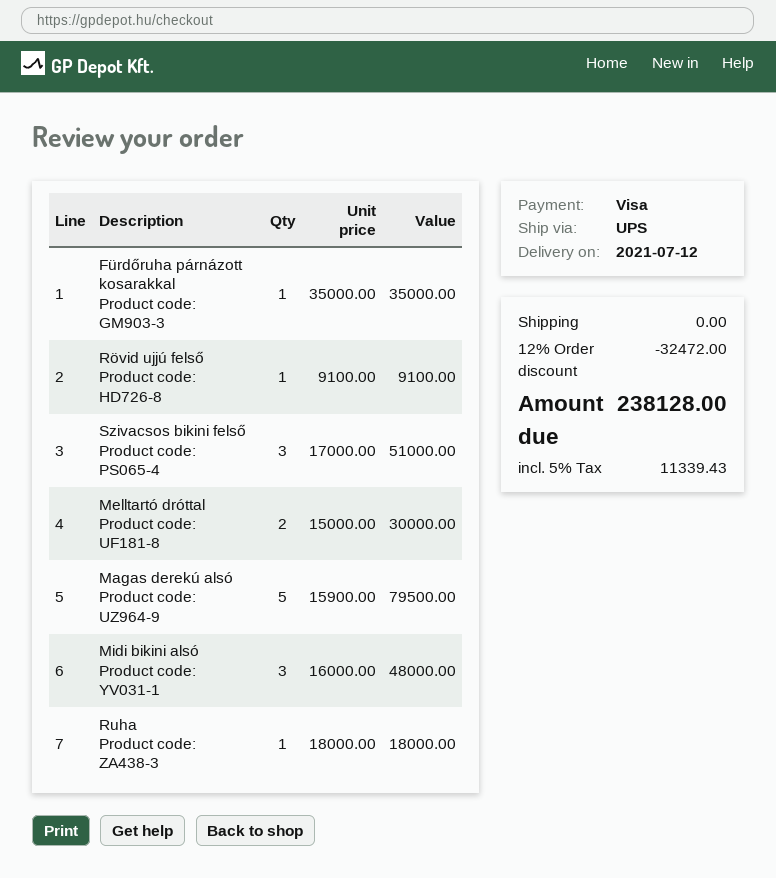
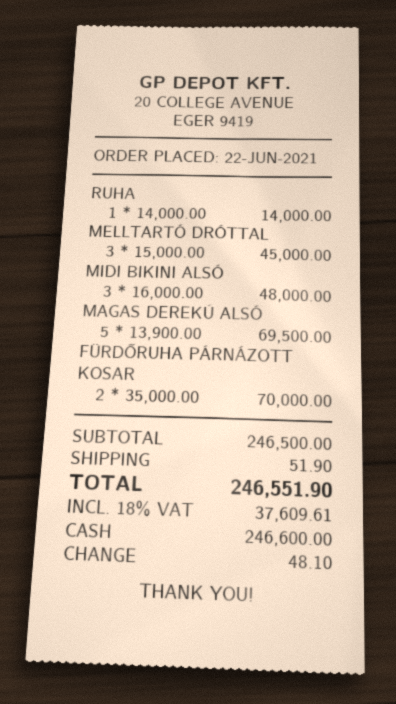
payment method: Visa -> cash
Fürdőruha párnázott kosarakkal: 1 x 35000.00 = 35000.00 -> 2 x 35000.00 = 70000.00
Rövid ujjú felső: 1 x 9100.00 = 9100.00 -> none
Szivacsos bikini felső: 3 x 17000.00 = 51000.00 -> none
Melltartó dróttal: 2 x 15000.00 = 30000.00 -> 3 x 15000.00 = 45000.00
Magas derekú alsó: 5 x 15900.00 = 79500.00 -> 5 x 13900.00 = 69500.00
Ruha: 1 x 18000.00 = 18000.00 -> 1 x 14000.00 = 14000.00
discount: 12% = 32472.00 -> none
shipping: 0.00 -> 51.90
tax: 5% = 11339.43 -> 18% = 37609.61
total: 238128.00 -> 246551.90

